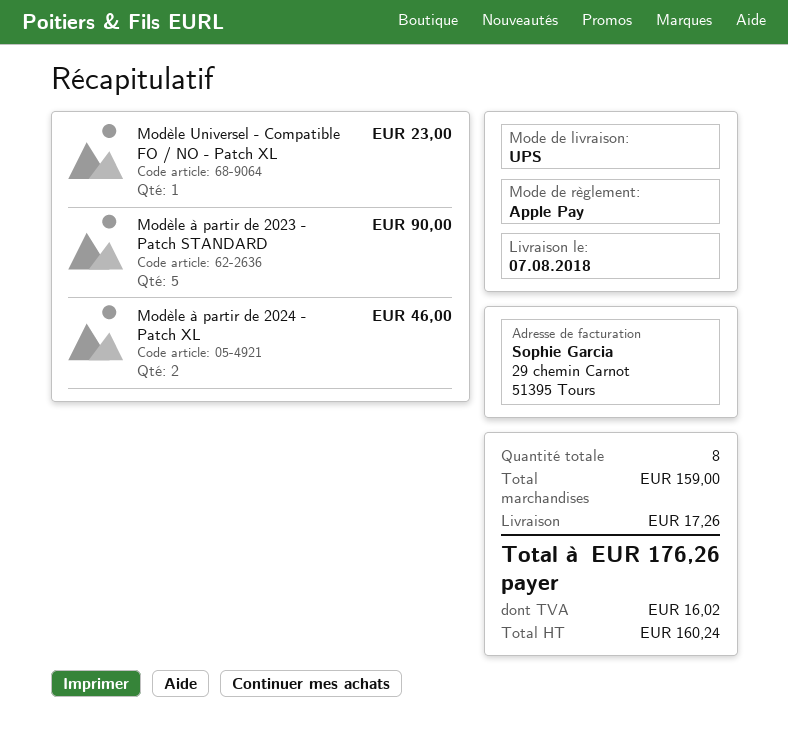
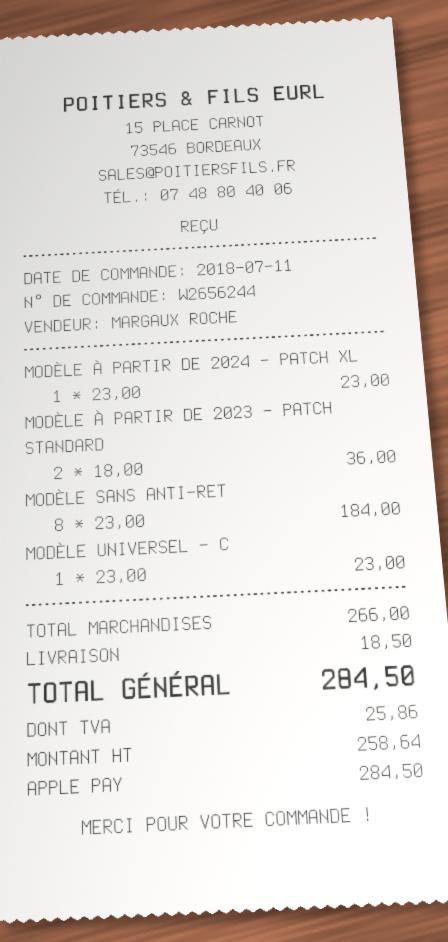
Modèle à partir de 2023 - Patch STANDARD: 5 for 90.00 -> 2 for 36.00
Modèle à partir de 2024 - Patch XL: 2 for 46.00 -> 1 for 23.00
MODÈLE SANS ANTI-RET: none -> 8 for 184.00
subtotal: 159.00 -> 266.00
shipping: 17.26 -> 18.50
net: 160.24 -> 258.64
tax: 16.02 -> 25.86
total: 176.26 -> 284.50

